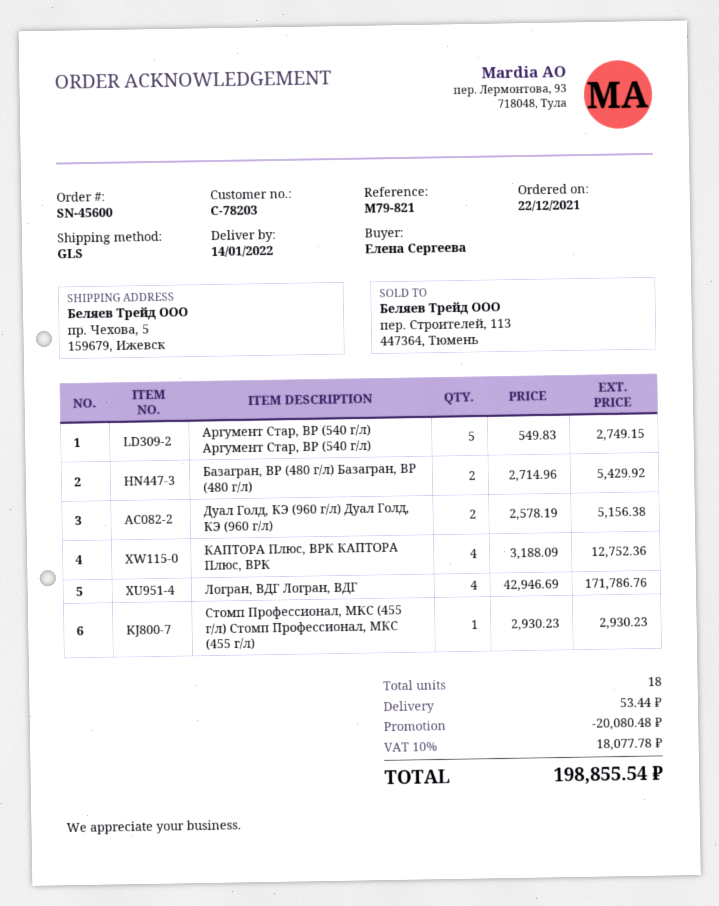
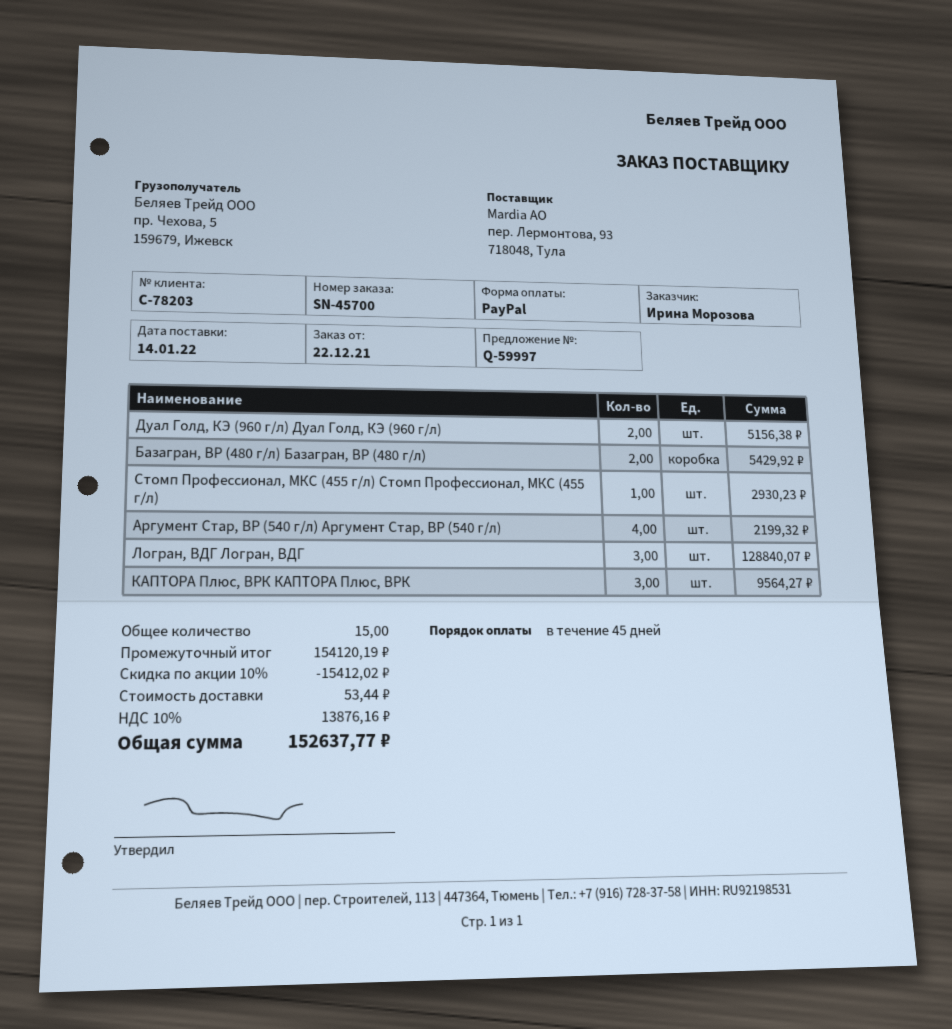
order number: SN-45600 -> SN-45700
ordered by: Елена Сергеева -> Ирина Морозова
Аргумент Стар, ВР (540 г/л) Аргумент Стар, ВР (540 г/л): 5 for 2749.15 -> 4 for 2199.32
КАПТОРА Плюс, ВРК КАПТОРА Плюс, ВРК: 4 for 12752.36 -> 3 for 9564.27
Логран, ВДГ Логран, ВДГ: 4 for 171786.76 -> 3 for 128840.07
total quantity: 18 -> 15
discount: 20080.48 -> 15412.02
tax: 10% = 18077.78 -> 10% = 13876.16
total: 198855.54 -> 152637.77

